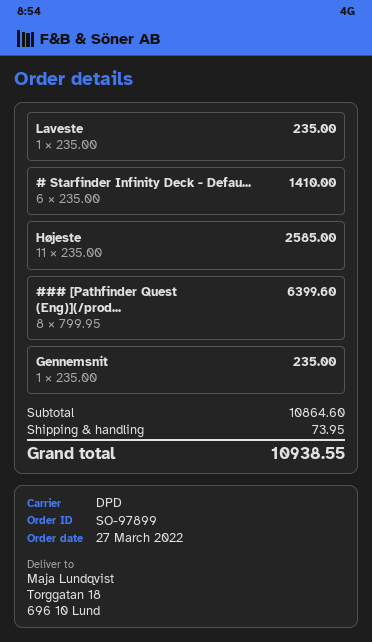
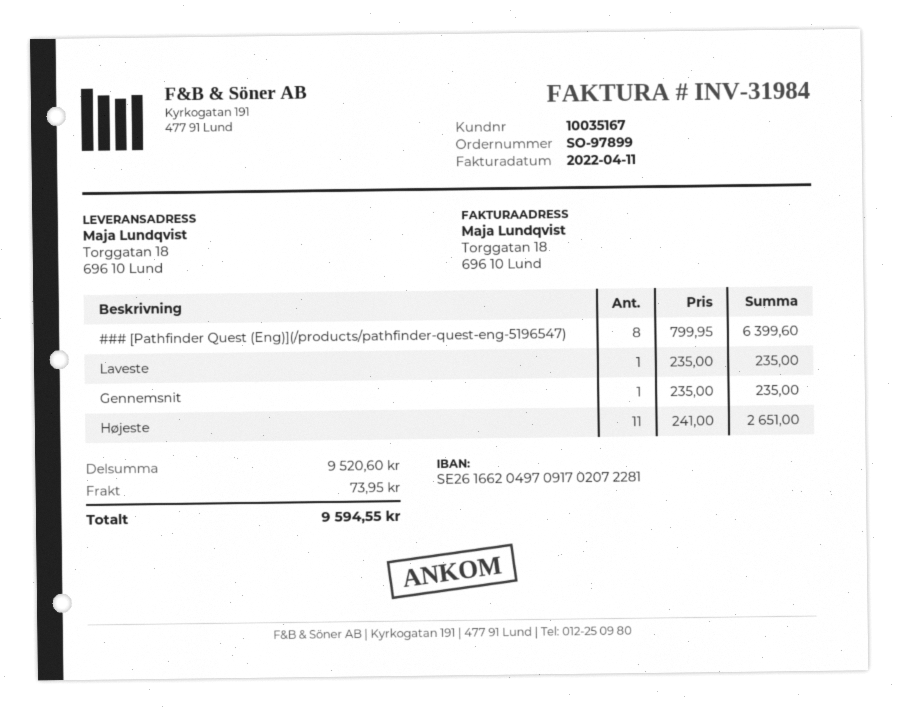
# Starfinder Infinity Deck - Defau...: 6 x 235.00 = 1410.00 -> none
Højeste: 11 x 235.00 = 2585.00 -> 11 x 241.00 = 2651.00
subtotal: 10864.60 -> 9520.60
total: 10938.55 -> 9594.55

